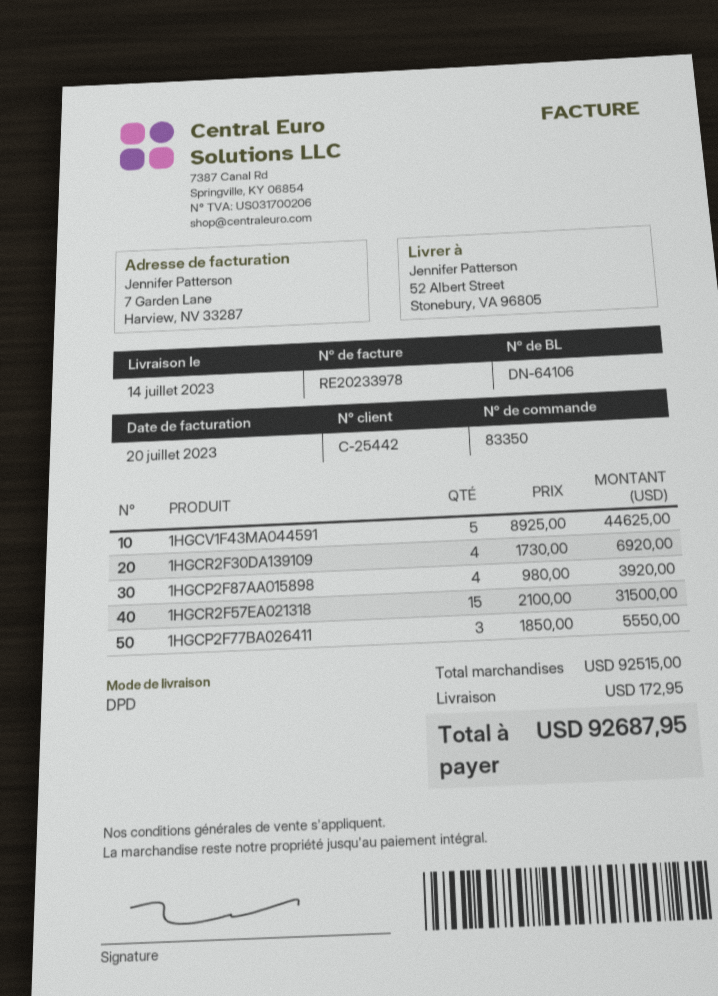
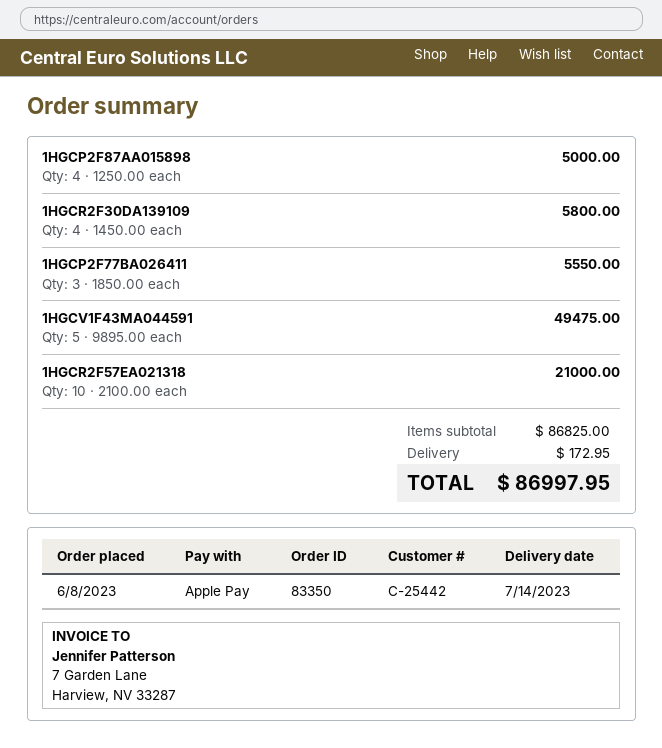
1HGCV1F43MA044591: 5 x 8925.00 = 44625.00 -> 5 x 9895.00 = 49475.00
1HGCR2F30DA139109: 4 x 1730.00 = 6920.00 -> 4 x 1450.00 = 5800.00
1HGCP2F87AA015898: 4 x 980.00 = 3920.00 -> 4 x 1250.00 = 5000.00
1HGCR2F57EA021318: 15 x 2100.00 = 31500.00 -> 10 x 2100.00 = 21000.00
subtotal: 92515.00 -> 86825.00
total: 92687.95 -> 86997.95

